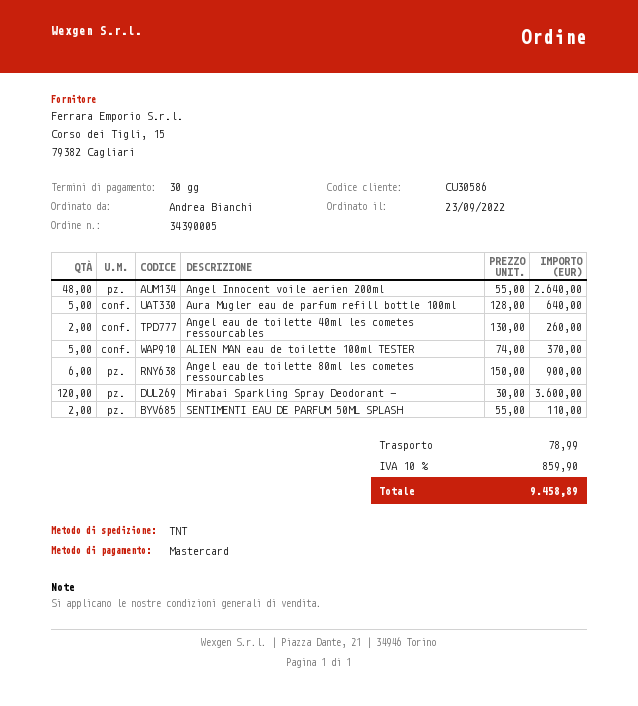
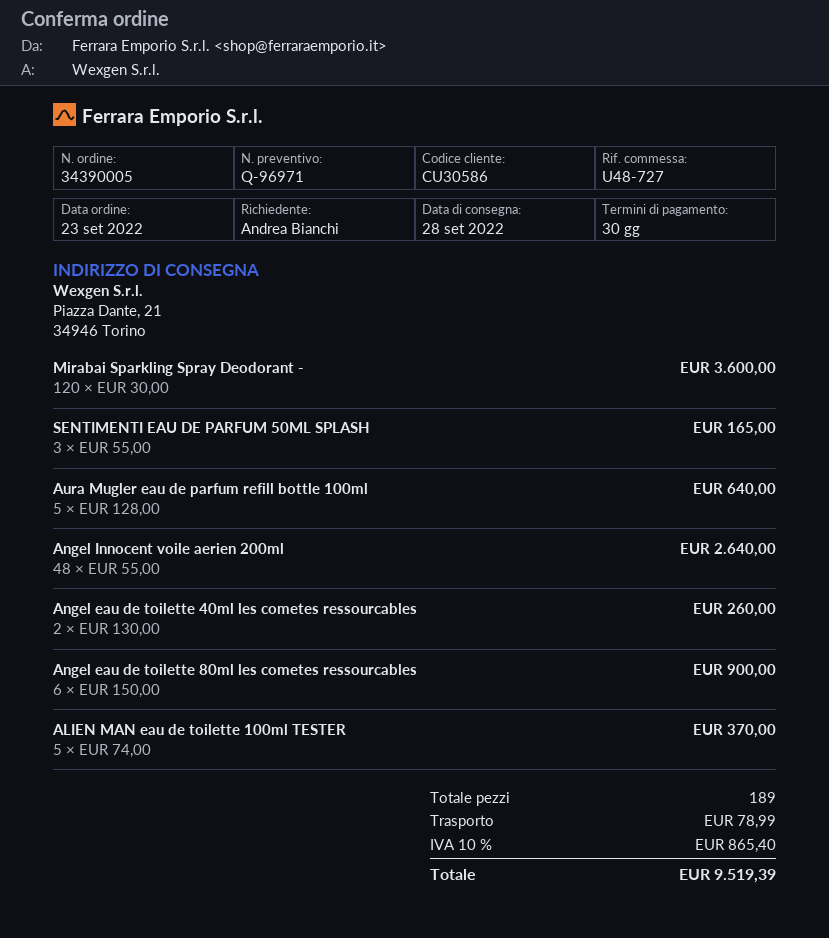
SENTIMENTI EAU DE PARFUM 50ML SPLASH: 2 x 55.00 = 110.00 -> 3 x 55.00 = 165.00
tax: 10% = 859.90 -> 10% = 865.40
total: 9458.89 -> 9519.39

